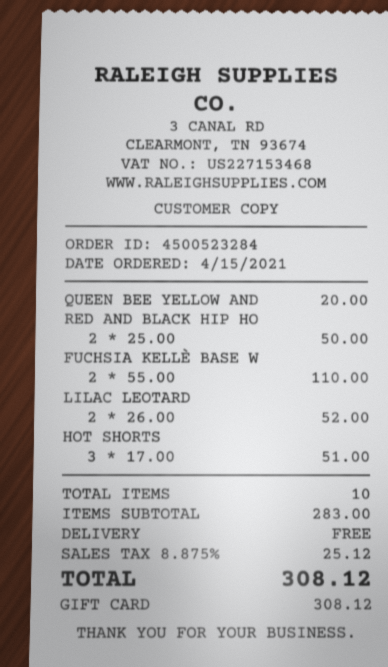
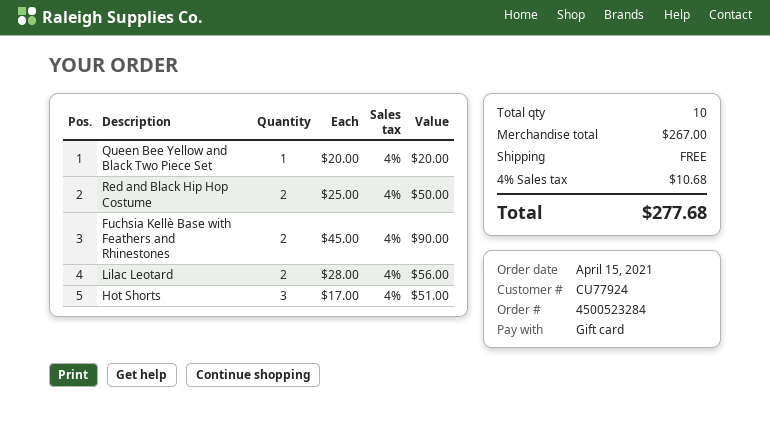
FUCHSIA KELLÈ BASE W: 2 x 55.00 = 110.00 -> 2 x 45.00 = 90.00
LILAC LEOTARD: 2 x 26.00 = 52.00 -> 2 x 28.00 = 56.00
subtotal: 283.00 -> 267.00
tax: 8.875% = 25.12 -> 4% = 10.68
total: 308.12 -> 277.68

